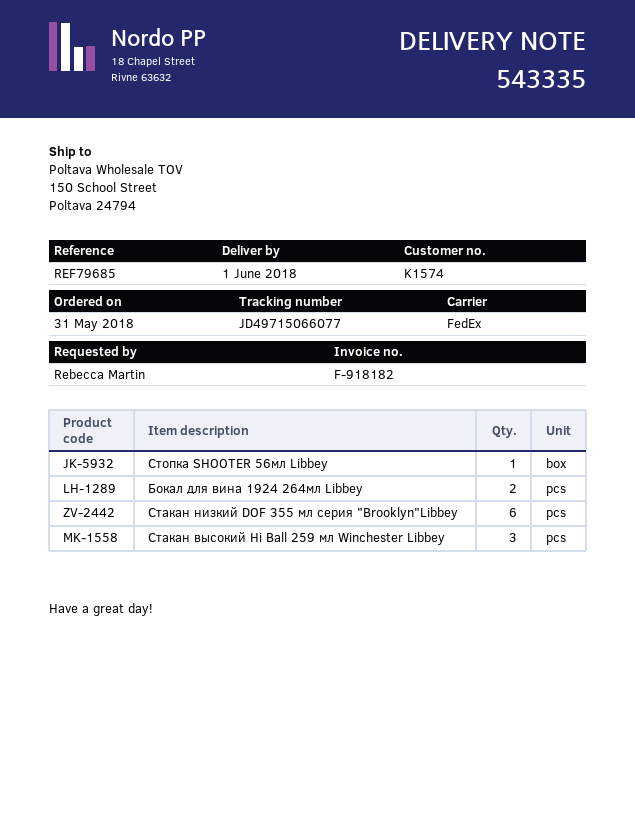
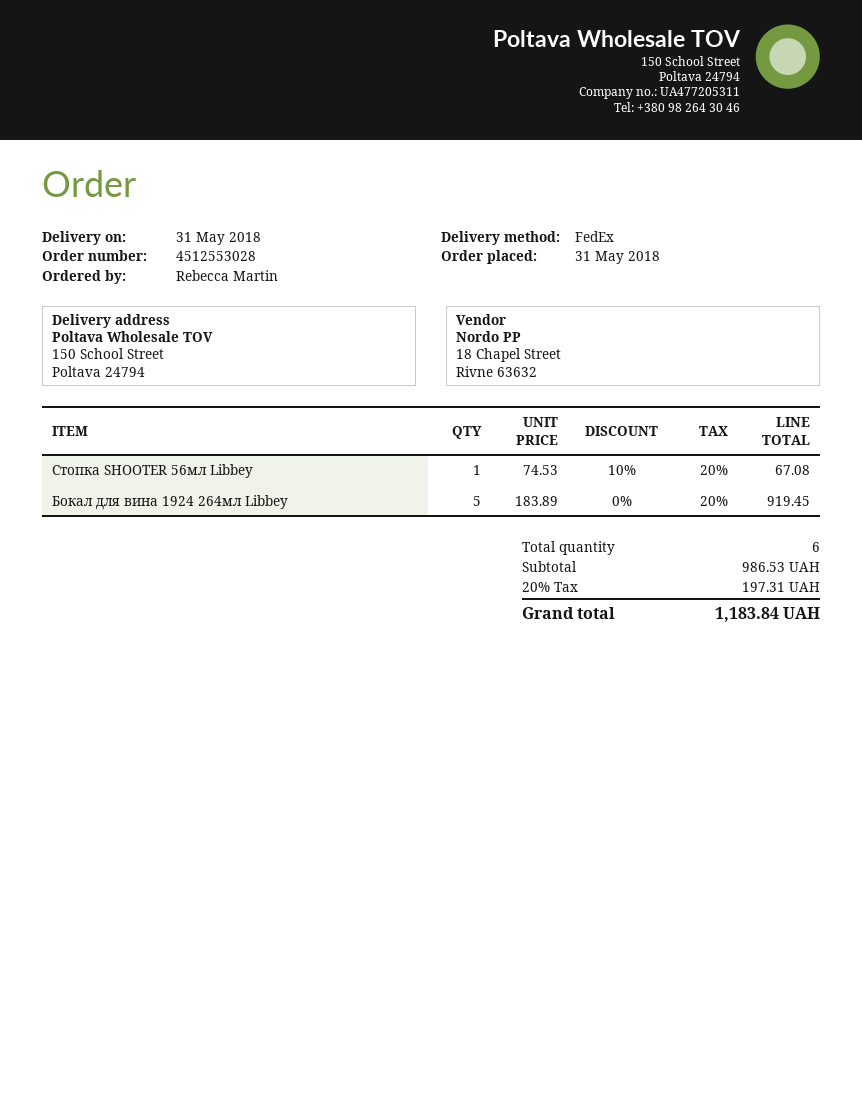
delivery date: 2018-06-01 -> 2018-05-31
Бокал для вина 1924 264мл Libbey: 2 -> 5
Стакан низкий DOF 355 мл серия "Brooklyn"Libbey: 6 -> none
Стакан высокий Hi Ball 259 мл Winchester Libbey: 3 -> none

